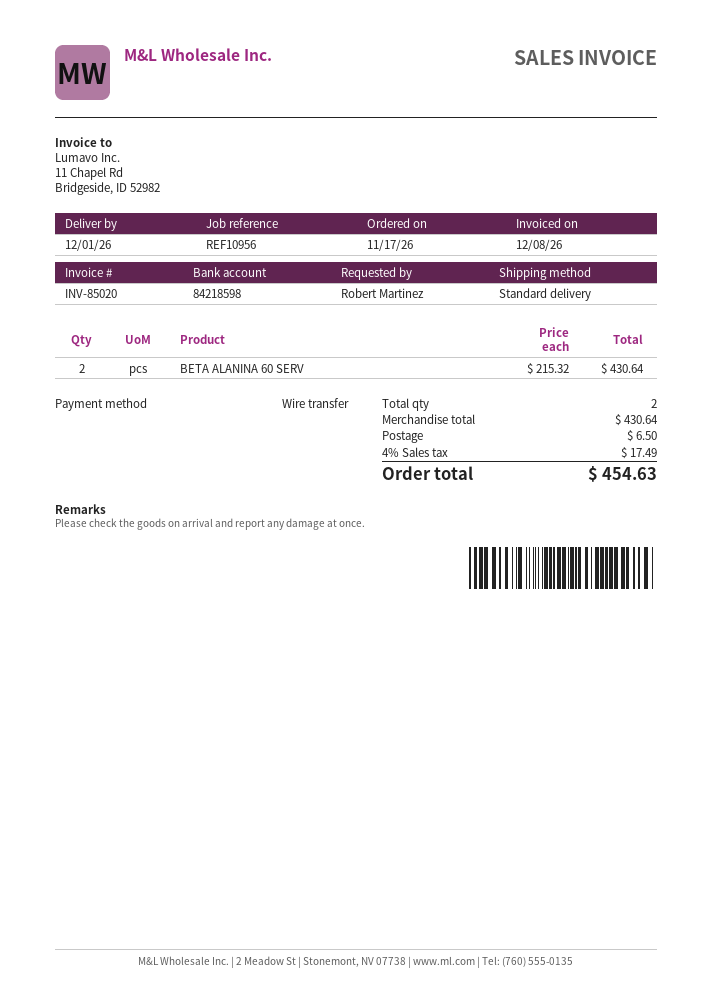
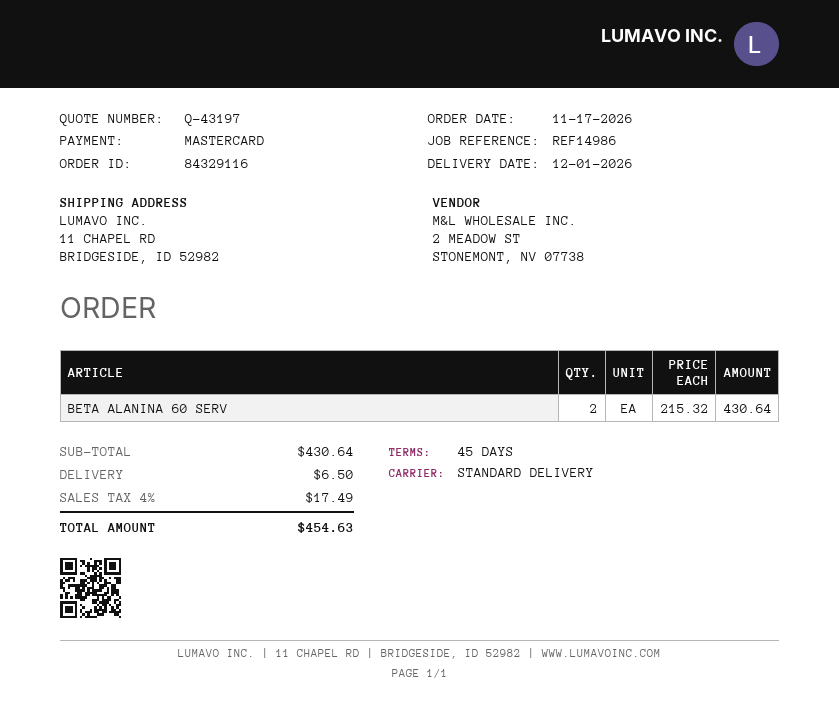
reference: REF10956 -> REF14986
payment method: bank transfer -> Mastercard

